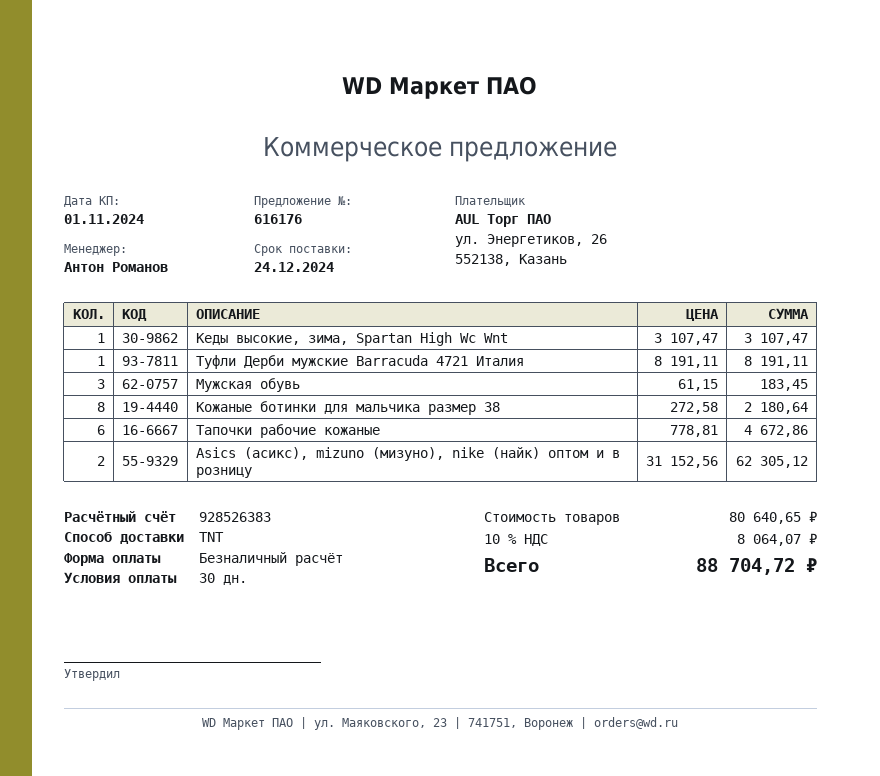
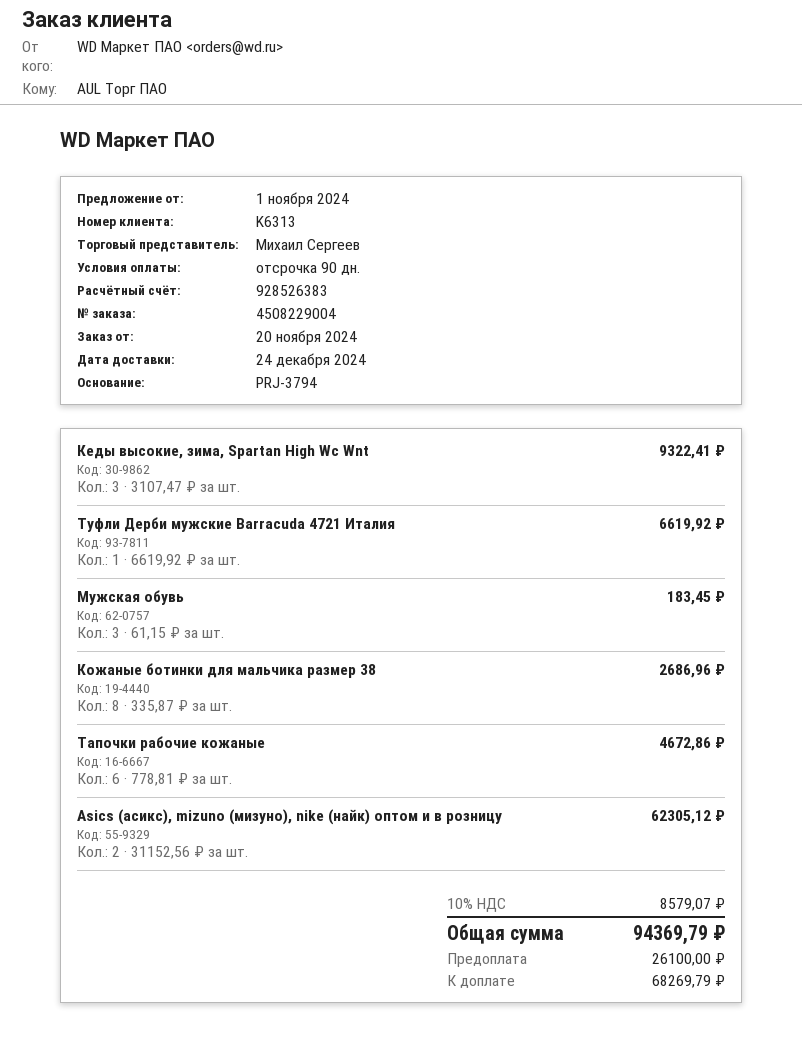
payment terms: 30 days -> 90 days
sales rep: Антон Романов -> Михаил Сергеев
Кеды высокие, зима, Spartan High Wc Wnt: 1 x 3107.47 = 3107.47 -> 3 x 3107.47 = 9322.41
Туфли Дерби мужские Barracuda 4721 Италия: 1 x 8191.11 = 8191.11 -> 1 x 6619.92 = 6619.92
Кожаные ботинки для мальчика размер 38: 8 x 272.58 = 2180.64 -> 8 x 335.87 = 2686.96
tax: 10% = 8064.07 -> 10% = 8579.07
total: 88704.72 -> 94369.79

